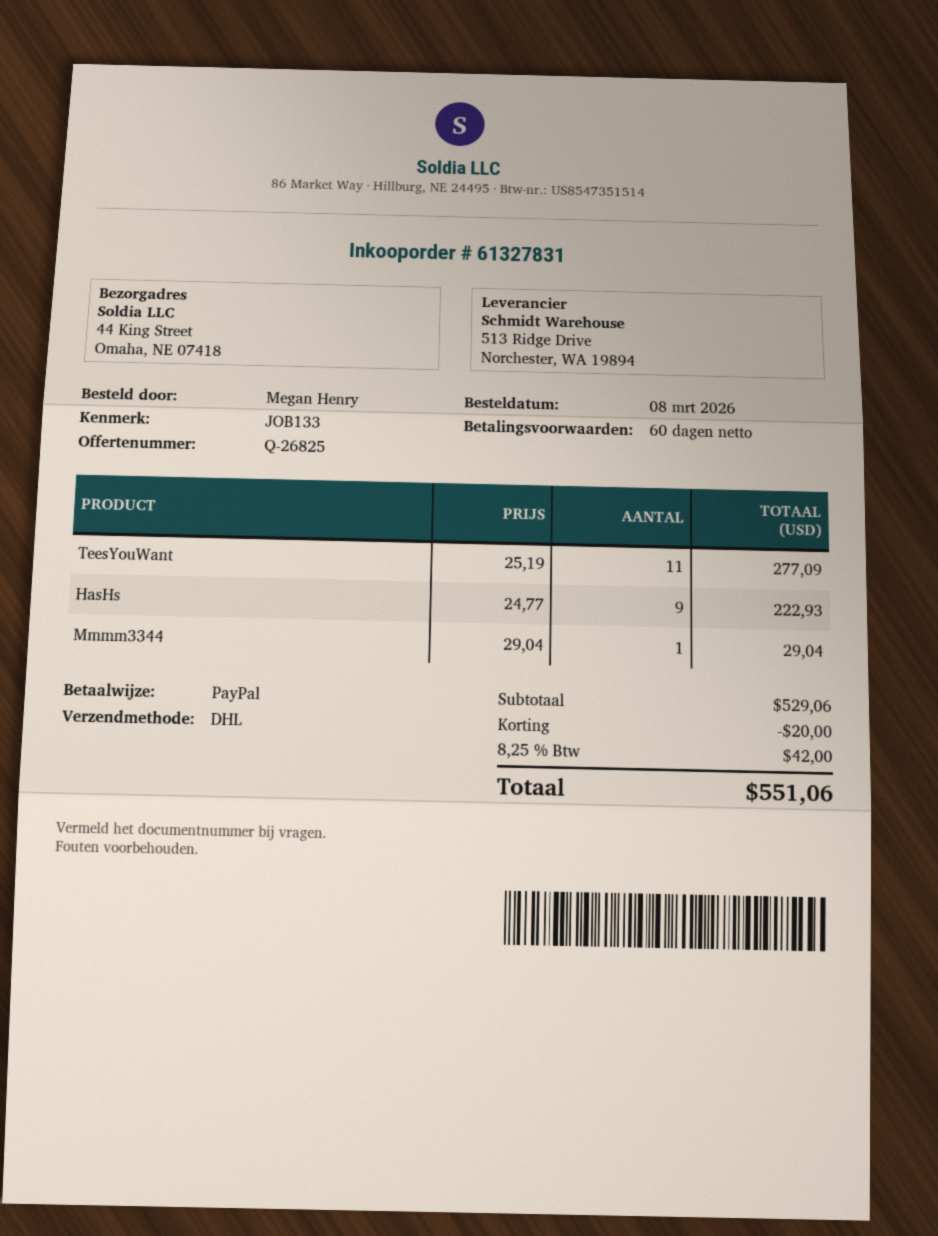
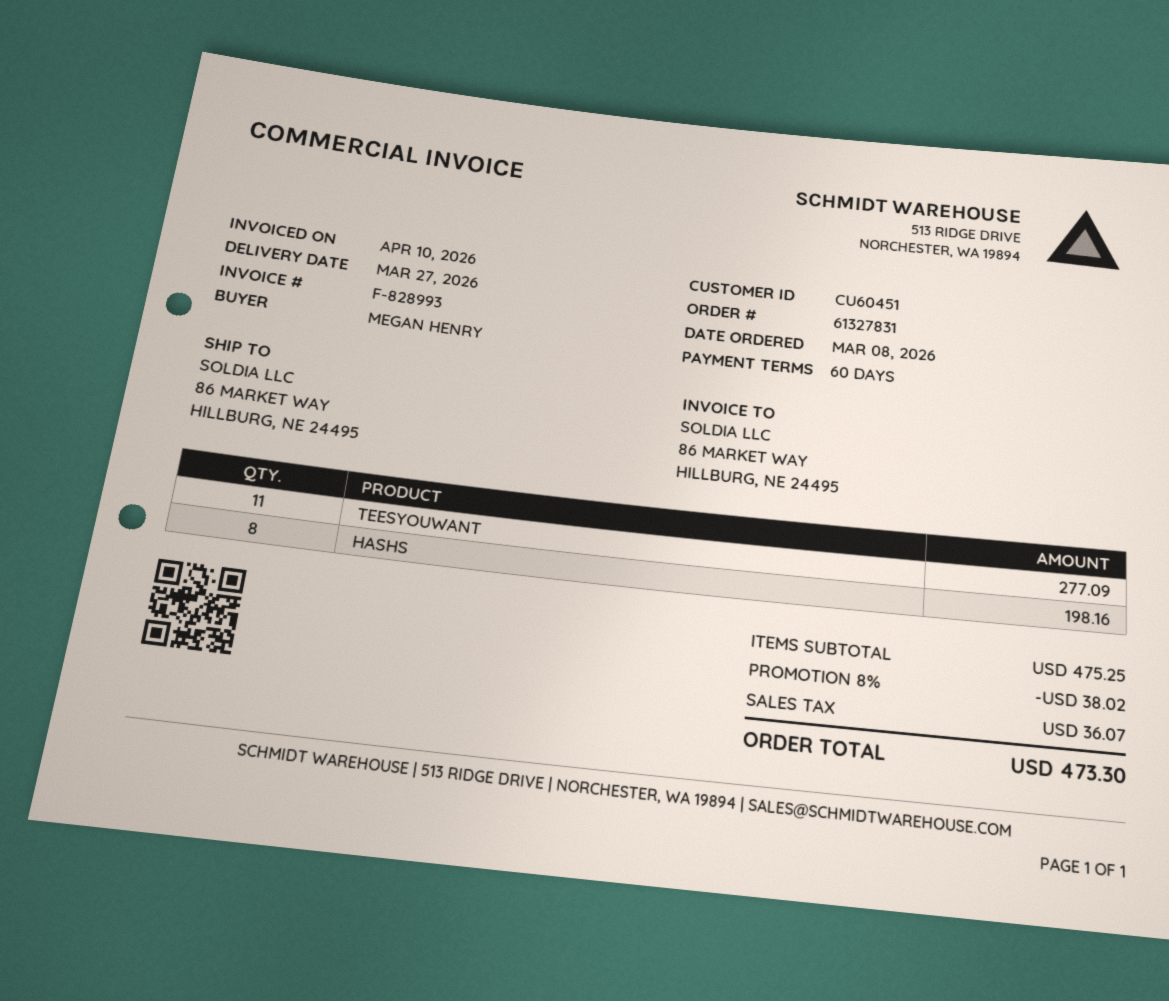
ship to: 44 King Street, Omaha, NE 07418 -> 86 MARKET WAY, HILLBURG, NE 24495
HasHs: 9 for 222.93 -> 8 for 198.16
Mmmm3344: 1 for 29.04 -> none
subtotal: 529.06 -> 475.25
discount: 20.00 -> 38.02
tax: 42.00 -> 36.07
total: 551.06 -> 473.30

